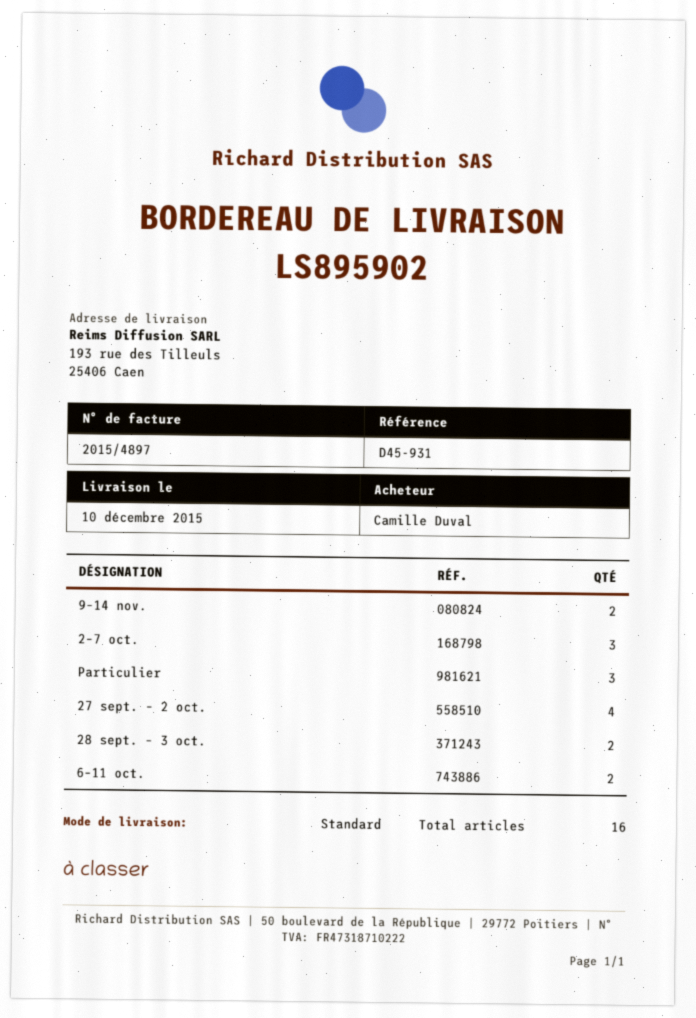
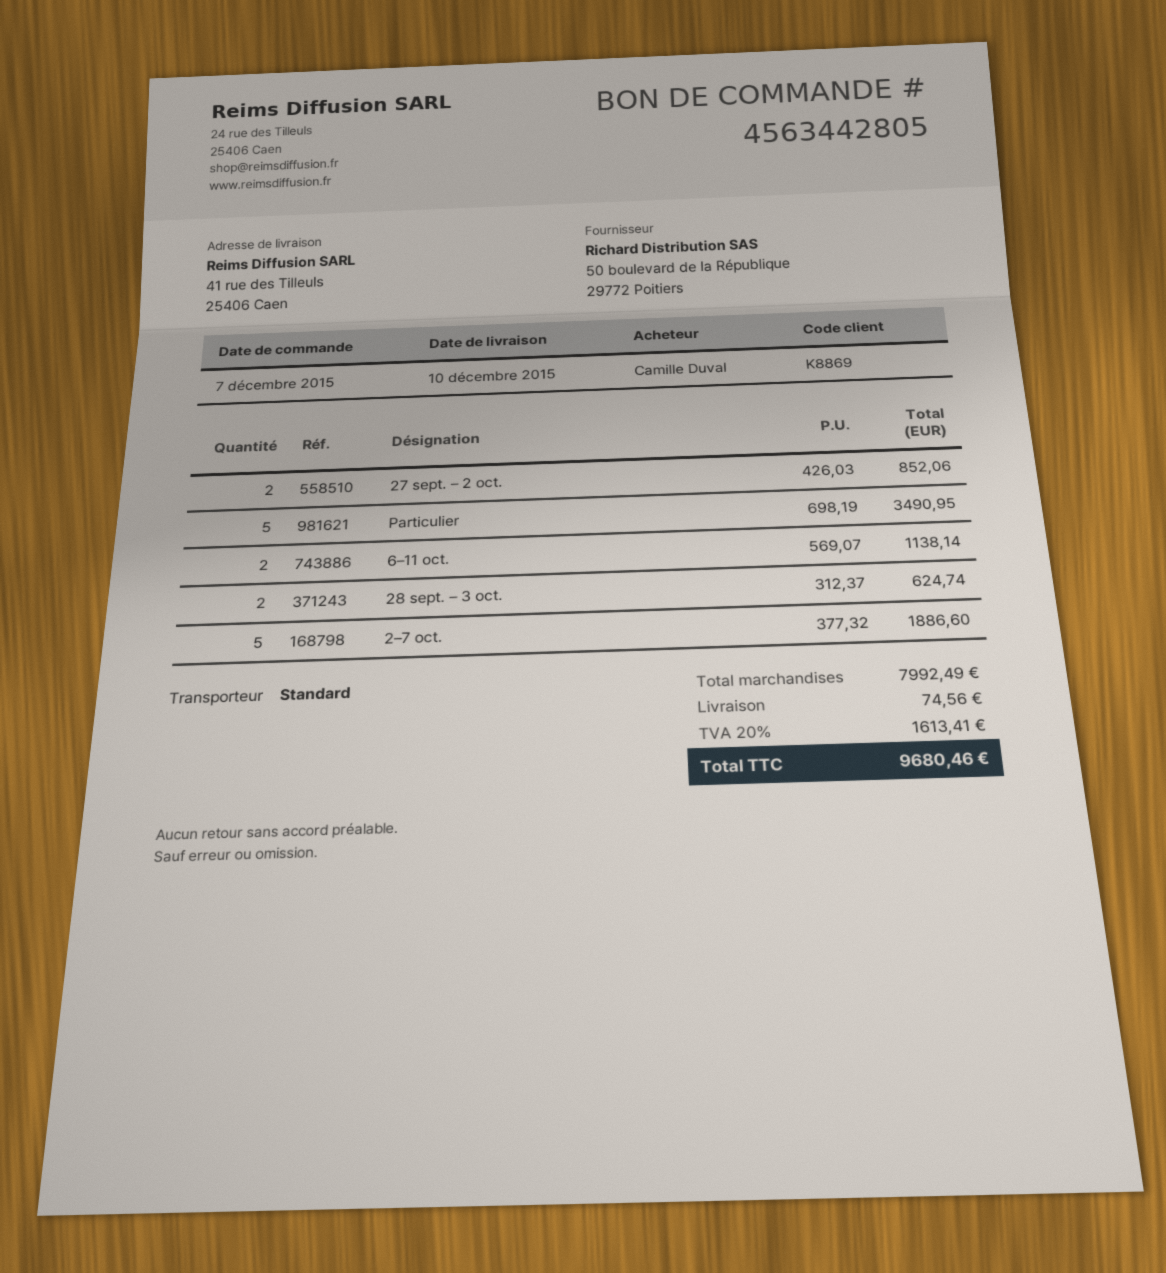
ship to: 193 rue des Tilleuls, 25406 Caen -> 41 rue des Tilleuls, 25406 Caen
9–14 nov.: 2 -> none
2–7 oct.: 3 -> 5
Particulier: 3 -> 5
27 sept. – 2 oct.: 4 -> 2

